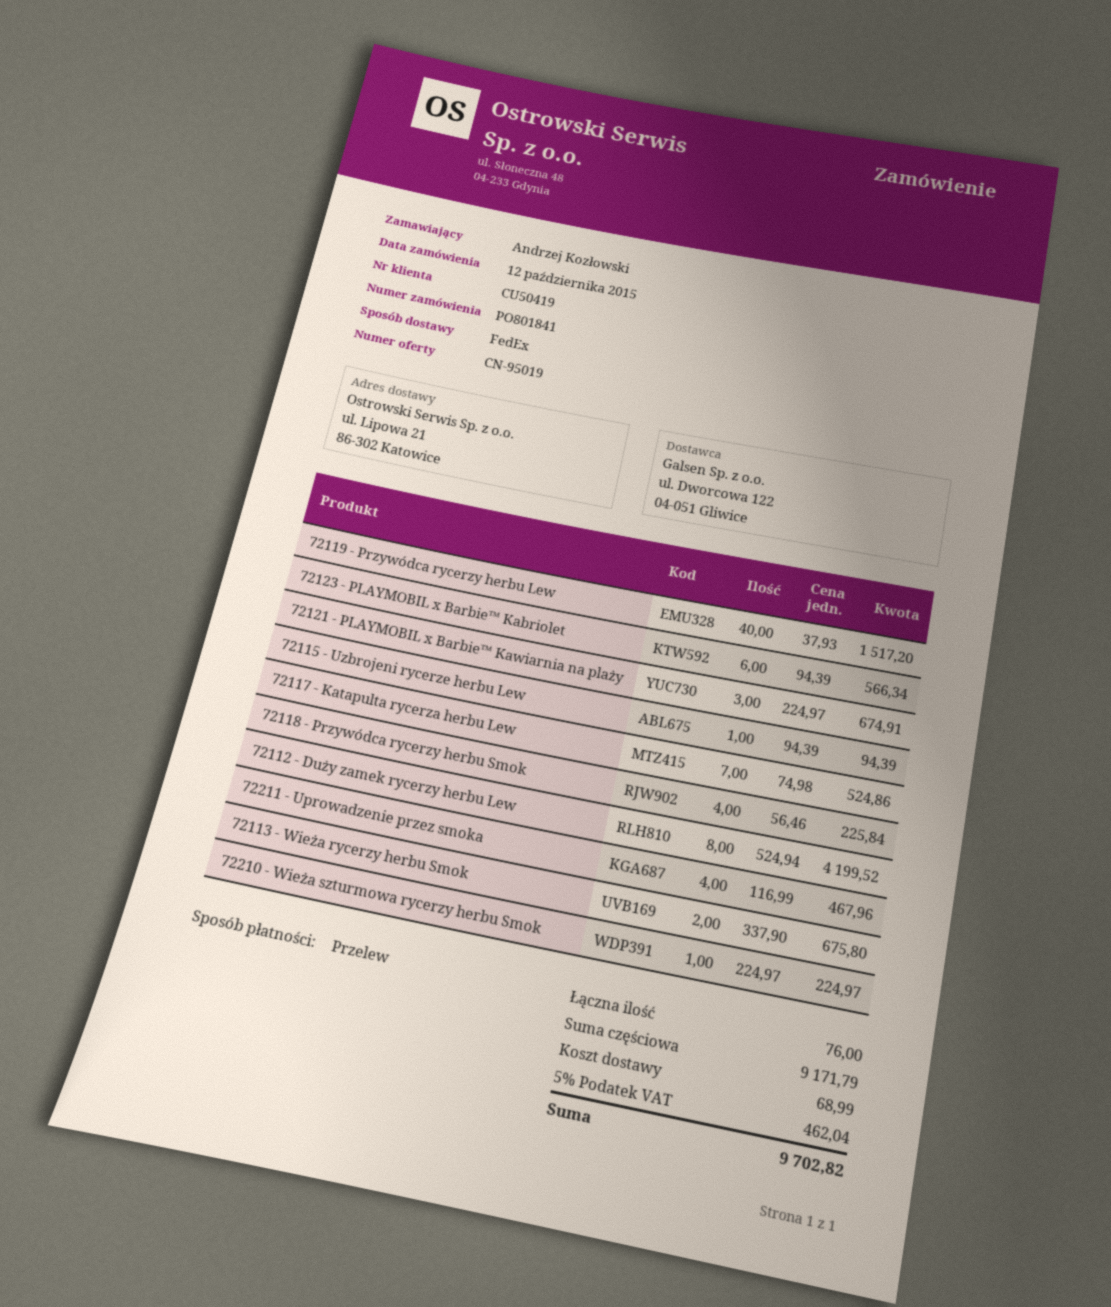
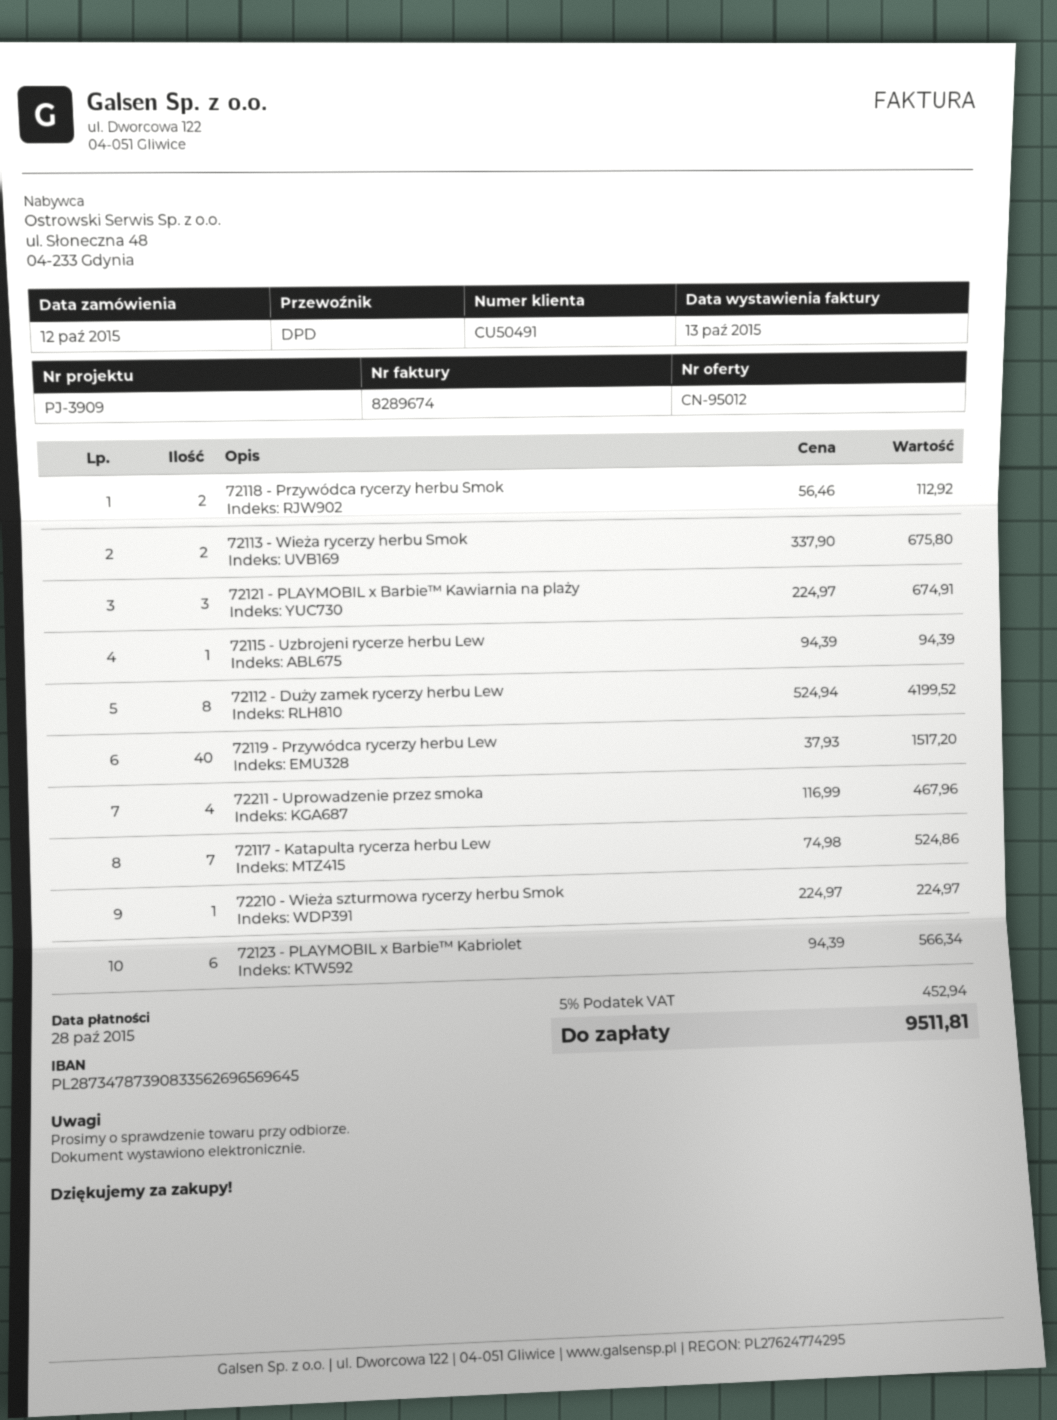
quote number: CN-95019 -> CN-95012
customer number: CU50419 -> CU50491
shipping method: FedEx -> DPD
72118 - Przywódca rycerzy herbu Smok: 4 x 56.46 = 225.84 -> 2 x 56.46 = 112.92
shipping: 68.99 -> none
tax: 5% = 462.04 -> 5% = 452.94
total: 9702.82 -> 9511.81

